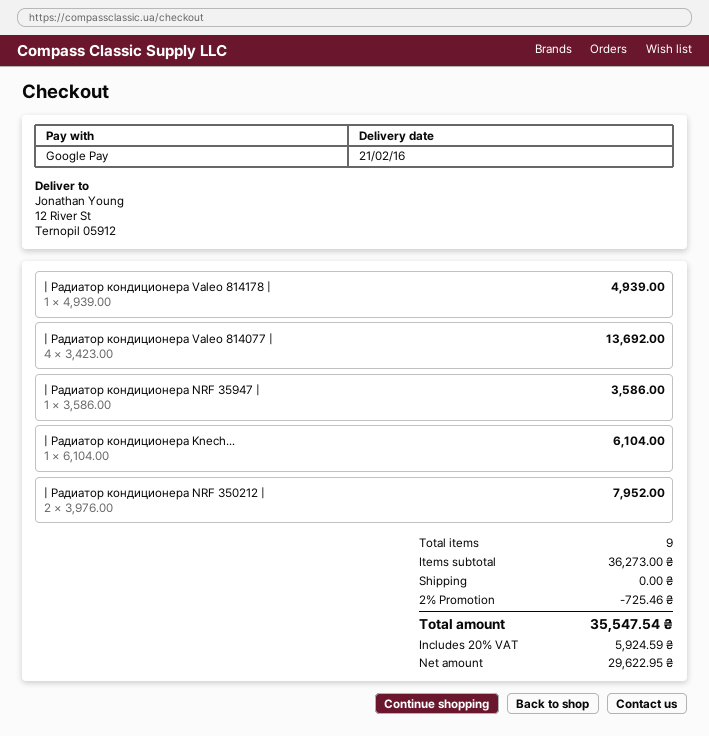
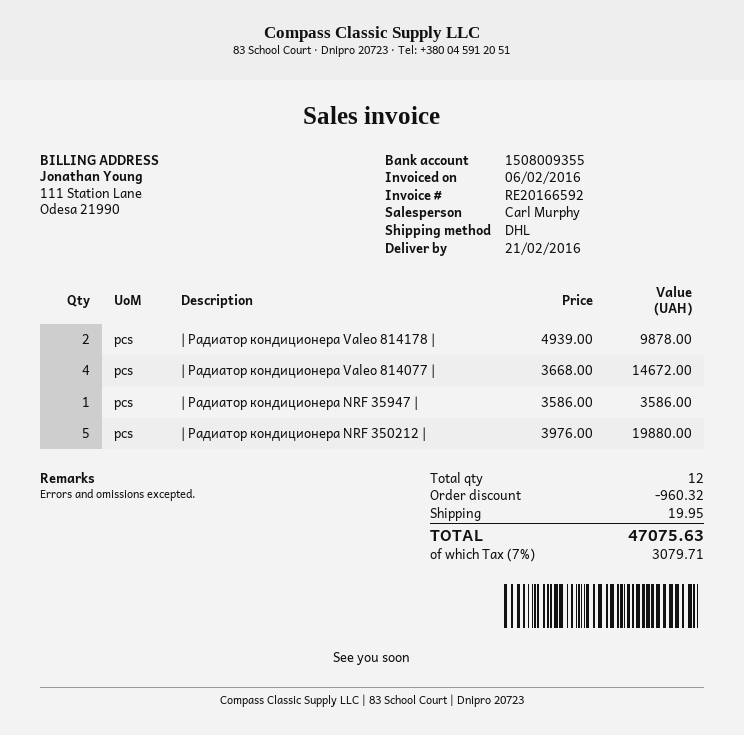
| Радиатор кондиционера Valeo 814178 |: 1 x 4939.00 = 4939.00 -> 2 x 4939.00 = 9878.00
| Радиатор кондиционера Valeo 814077 |: 4 x 3423.00 = 13692.00 -> 4 x 3668.00 = 14672.00
| Радиатор кондиционера Knech...: 1 x 6104.00 = 6104.00 -> none
| Радиатор кондиционера NRF 350212 |: 2 x 3976.00 = 7952.00 -> 5 x 3976.00 = 19880.00
total quantity: 9 -> 12
discount: 725.46 -> 960.32
shipping: 0.00 -> 19.95
tax: 20% = 5924.59 -> 7% = 3079.71
total: 35547.54 -> 47075.63

